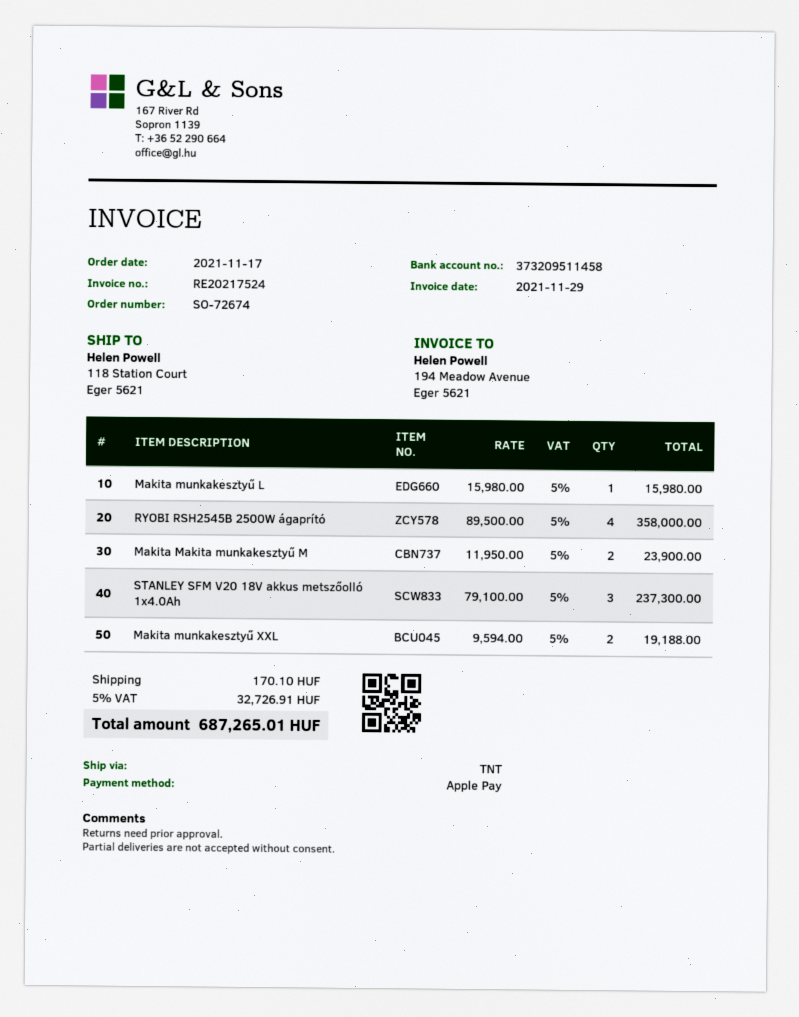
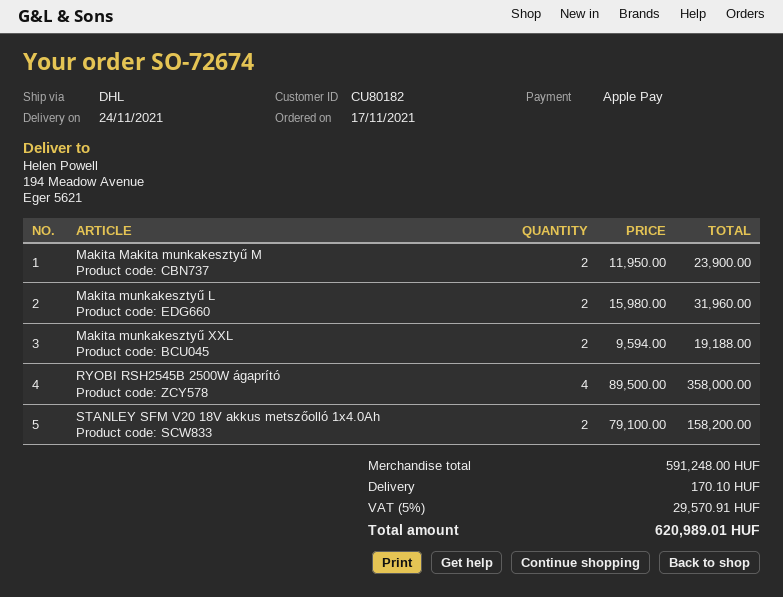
shipping method: TNT -> DHL
ship to: 118 Station Court, Eger 5621 -> 194 Meadow Avenue, Eger 5621
Makita munkakesztyű L: 1 x 15980.00 = 15980.00 -> 2 x 15980.00 = 31960.00
STANLEY SFM V20 18V akkus metszőolló 1x4.0Ah: 3 x 79100.00 = 237300.00 -> 2 x 79100.00 = 158200.00
tax: 5% = 32726.91 -> 5% = 29570.91
total: 687265.01 -> 620989.01

